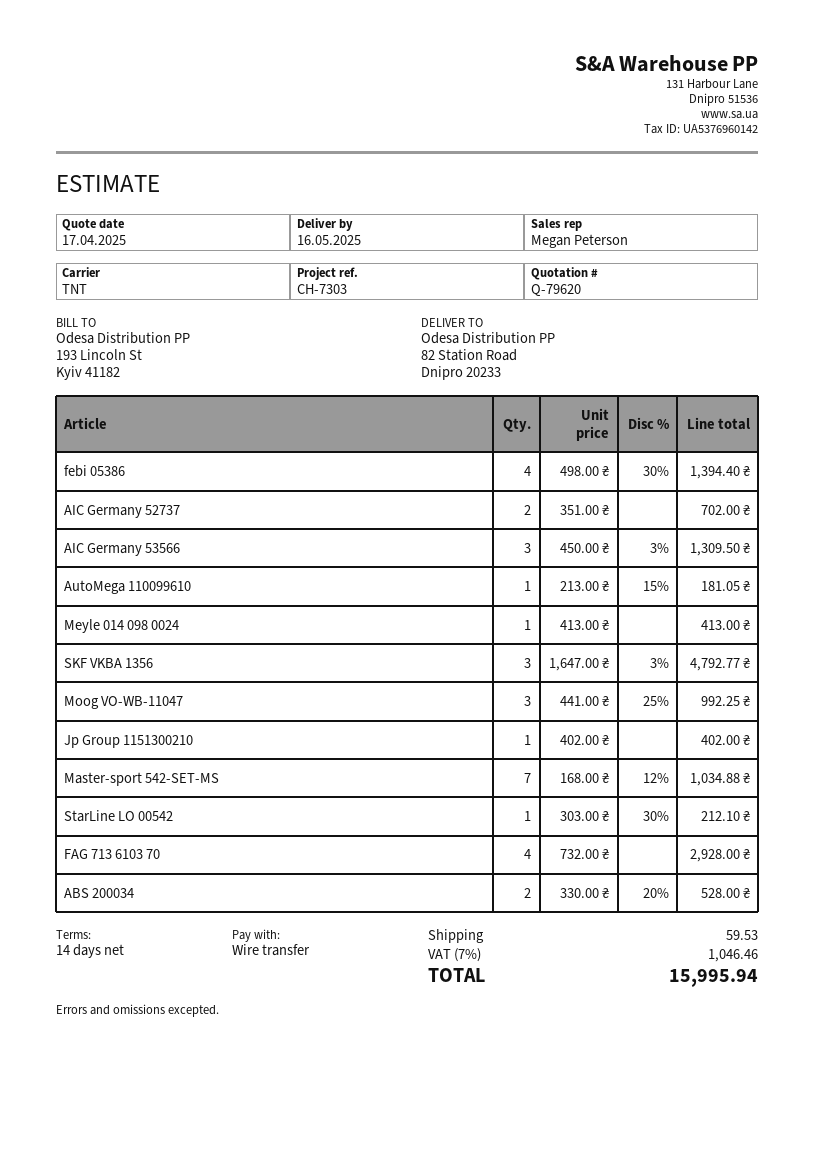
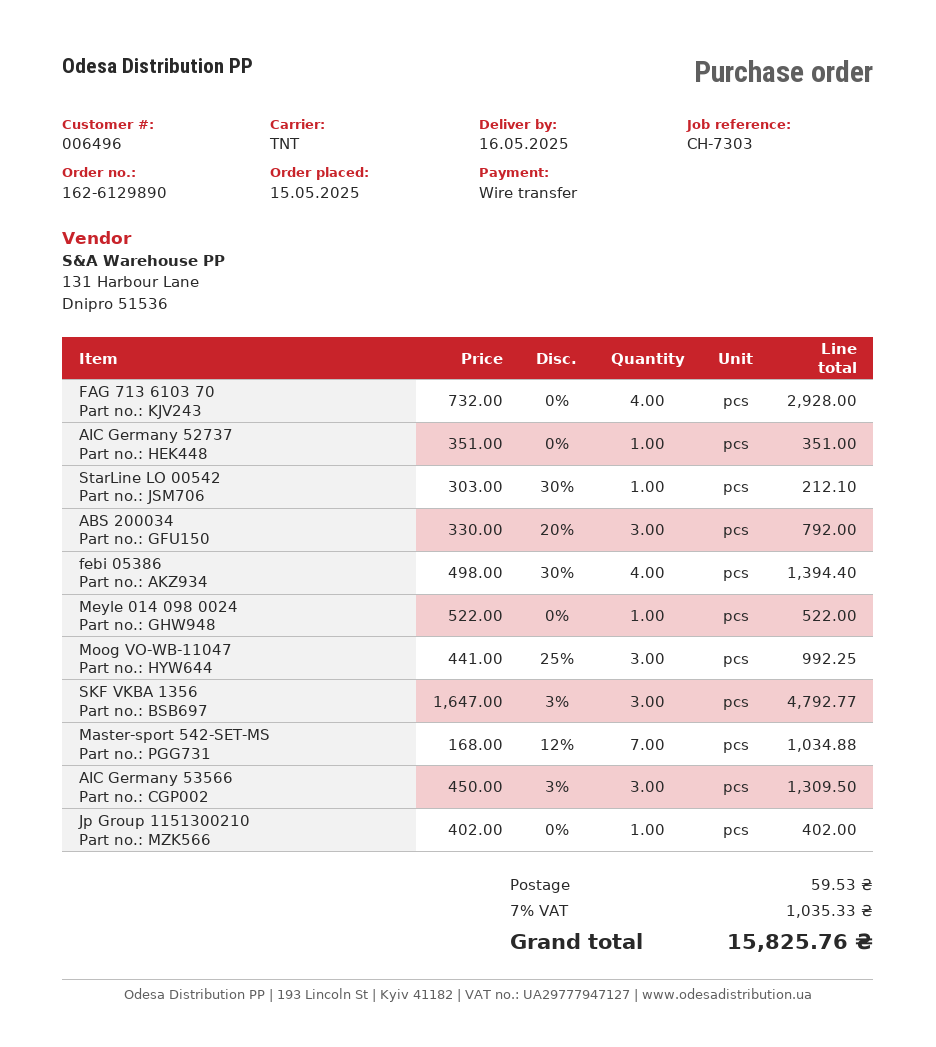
AIC Germany 52737: 2 x 351.00 = 702.00 -> 1 x 351.00 = 351.00
AutoMega 110099610: 1 x 213.00 - 15% = 181.05 -> none
Meyle 014 098 0024: 1 x 413.00 = 413.00 -> 1 x 522.00 = 522.00
ABS 200034: 2 x 330.00 - 20% = 528.00 -> 3 x 330.00 - 20% = 792.00
tax: 7% = 1046.46 -> 7% = 1035.33
total: 15995.94 -> 15825.76

